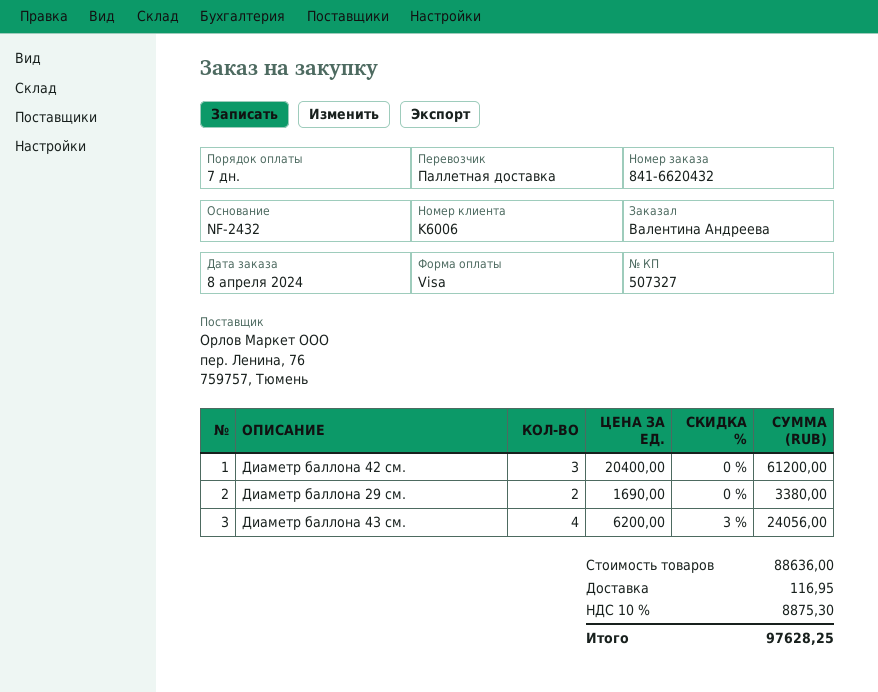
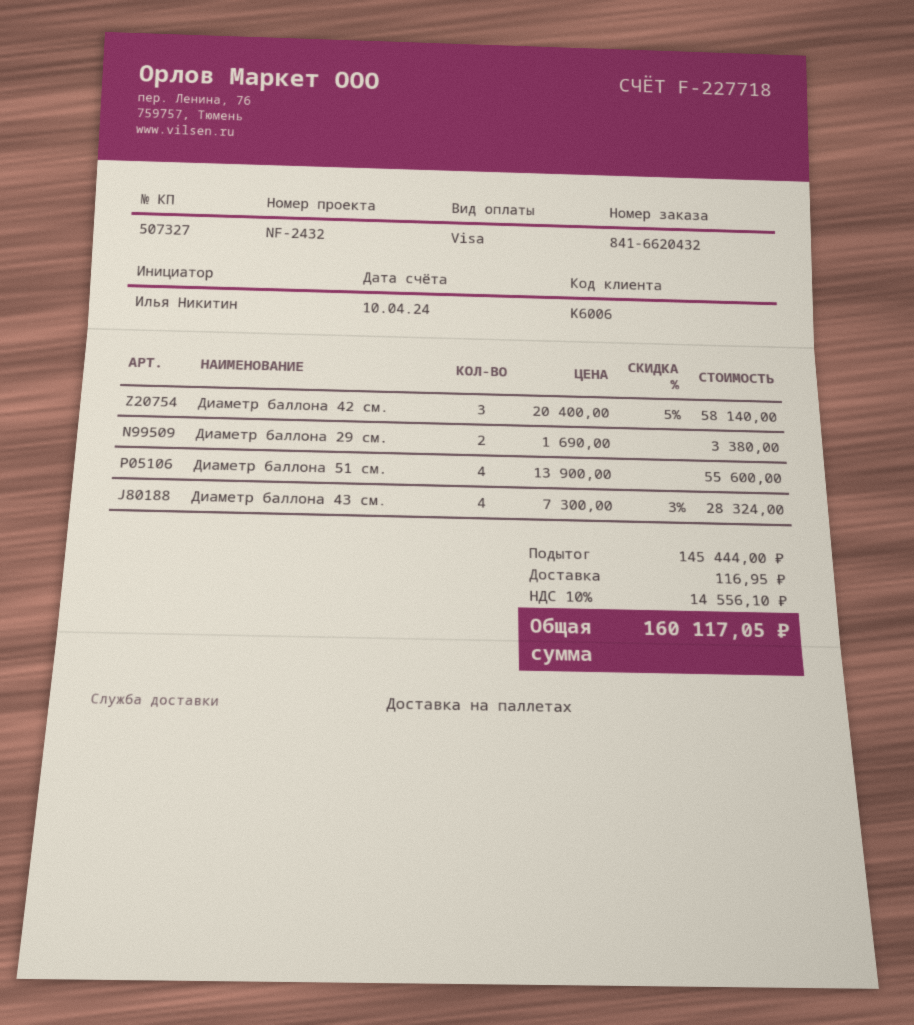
ordered by: Валентина Андреева -> Илья Никитин
Диаметр баллона 42 см.: 3 x 20400.00 = 61200.00 -> 3 x 20400.00 - 5% = 58140.00
Диаметр баллона 43 см.: 4 x 6200.00 - 3% = 24056.00 -> 4 x 7300.00 - 3% = 28324.00
Диаметр баллона 51 см.: none -> 4 x 13900.00 = 55600.00
subtotal: 88636.00 -> 145444.00
tax: 10% = 8875.30 -> 10% = 14556.10
total: 97628.25 -> 160117.05

